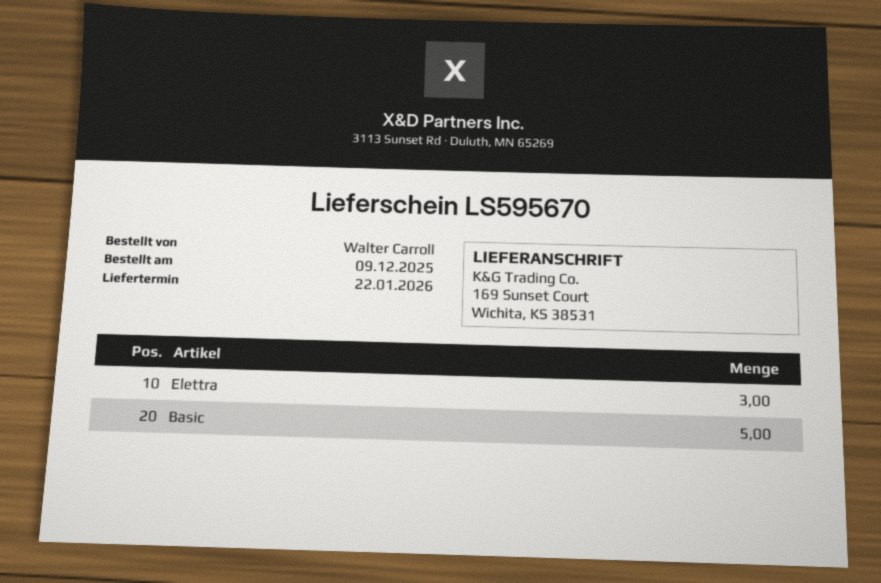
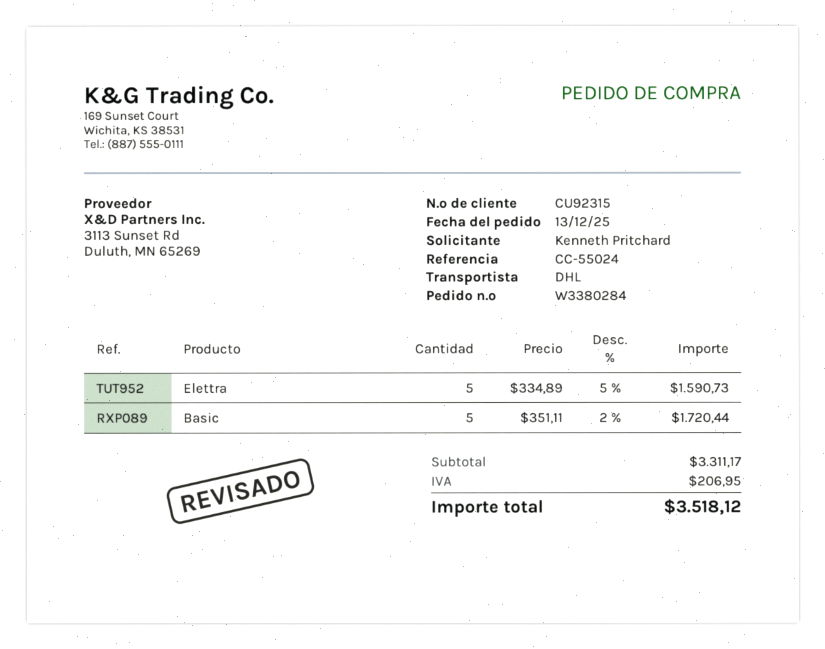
order date: 2025-12-09 -> 2025-12-13
ordered by: Walter Carroll -> Kenneth Pritchard
Elettra: 3 -> 5

